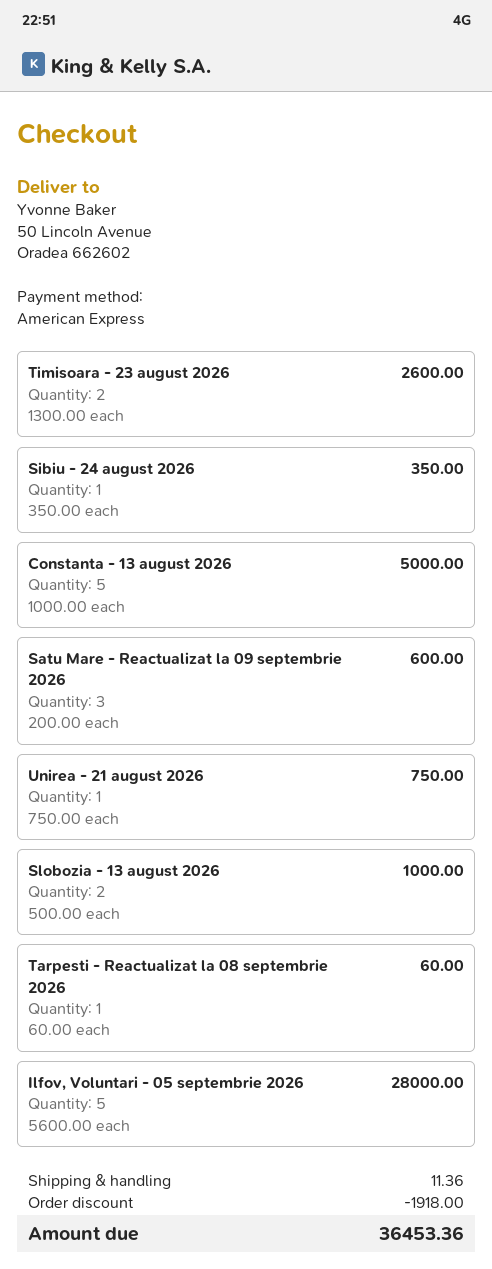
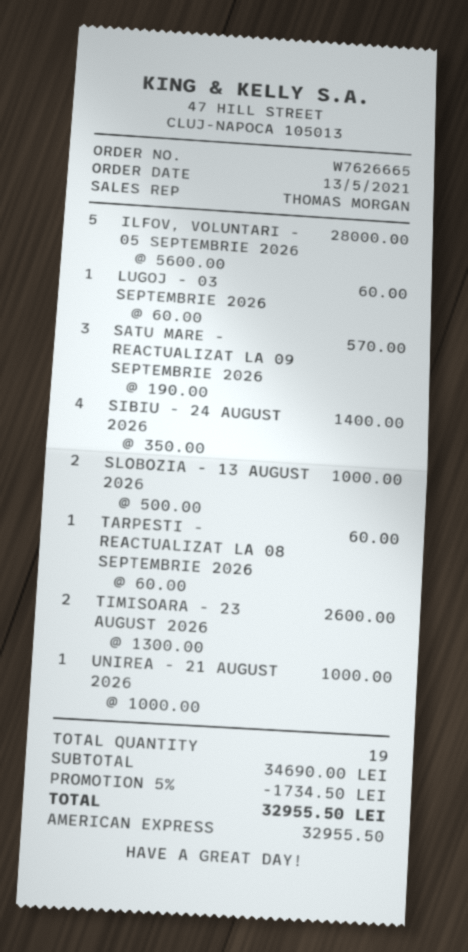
Sibiu - 24 august 2026: 1 x 350.00 = 350.00 -> 4 x 350.00 = 1400.00
Constanta - 13 august 2026: 5 x 1000.00 = 5000.00 -> none
Satu Mare - Reactualizat la 09 septembrie 2026: 3 x 200.00 = 600.00 -> 3 x 190.00 = 570.00
Unirea - 21 august 2026: 1 x 750.00 = 750.00 -> 1 x 1000.00 = 1000.00
LUGOJ - 03 SEPTEMBRIE 2026: none -> 1 x 60.00 = 60.00
discount: 1918.00 -> 1734.50
shipping: 11.36 -> none
total: 36453.36 -> 32955.50

